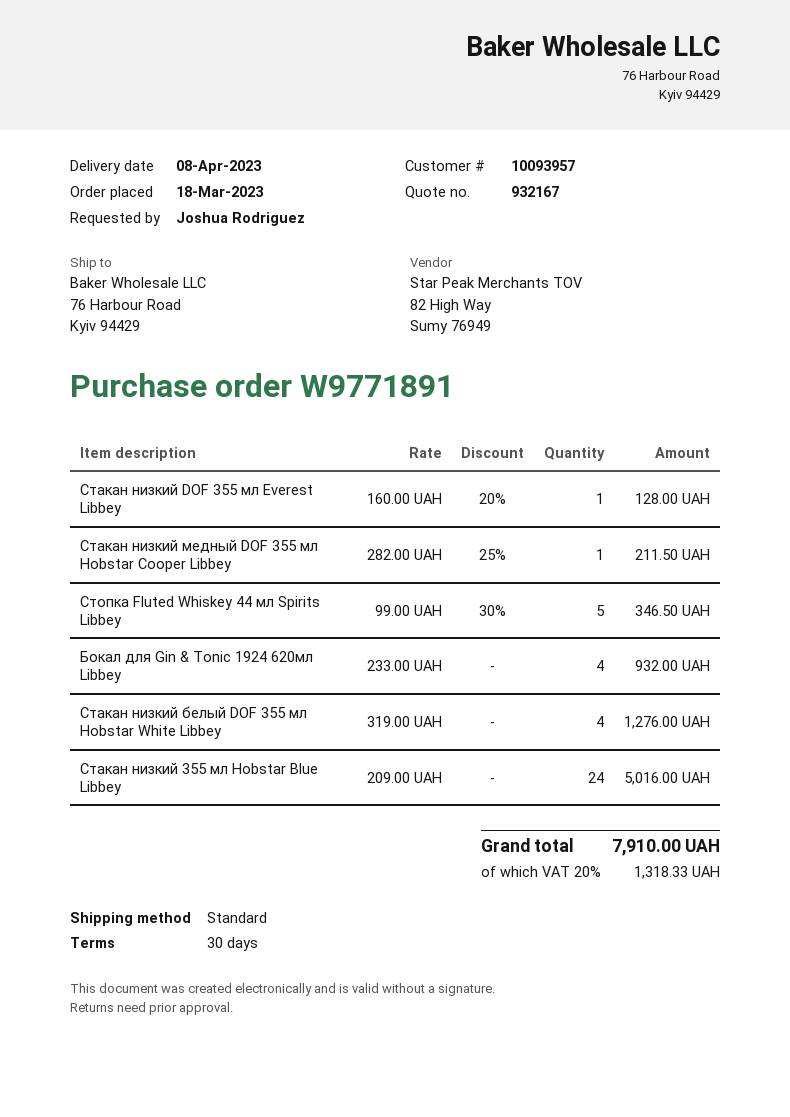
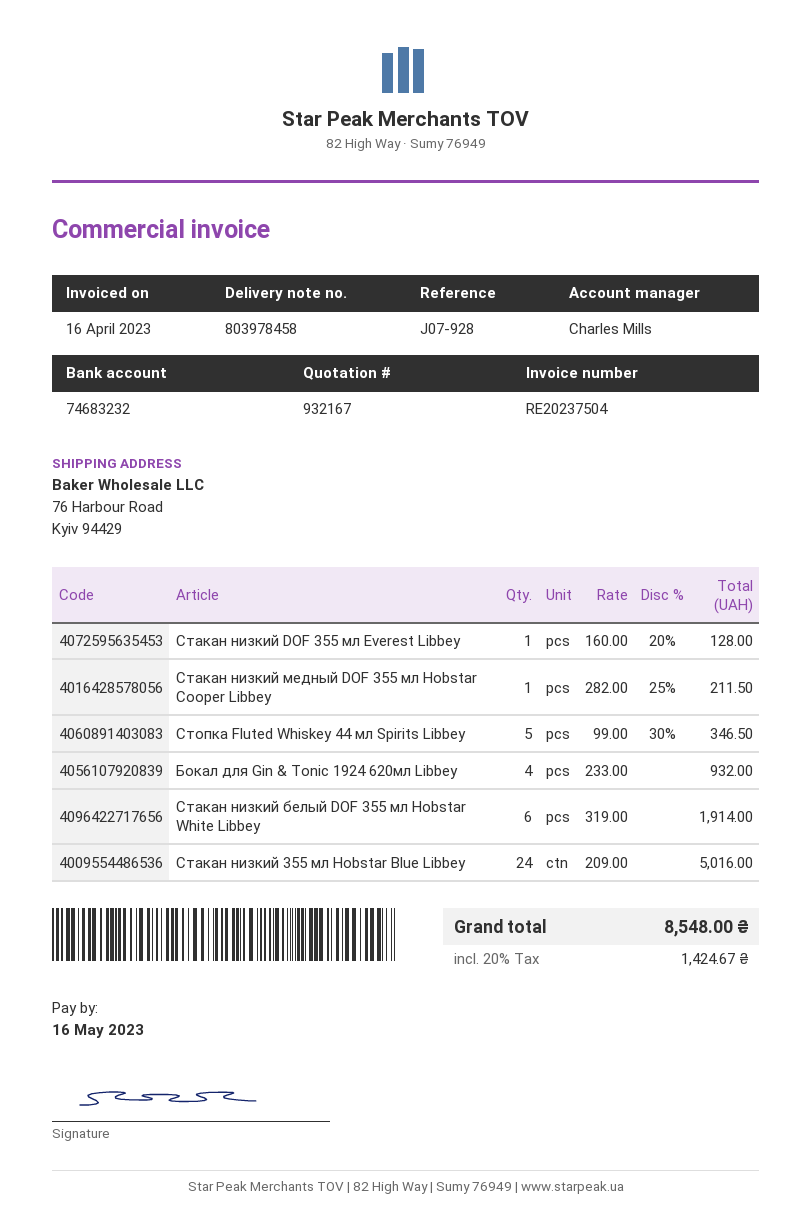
Стакан низкий белый DOF 355 мл Hobstar White Libbey: 4 x 319.00 = 1276.00 -> 6 x 319.00 = 1914.00
tax: 20% = 1318.33 -> 20% = 1424.67
total: 7910.00 -> 8548.00

